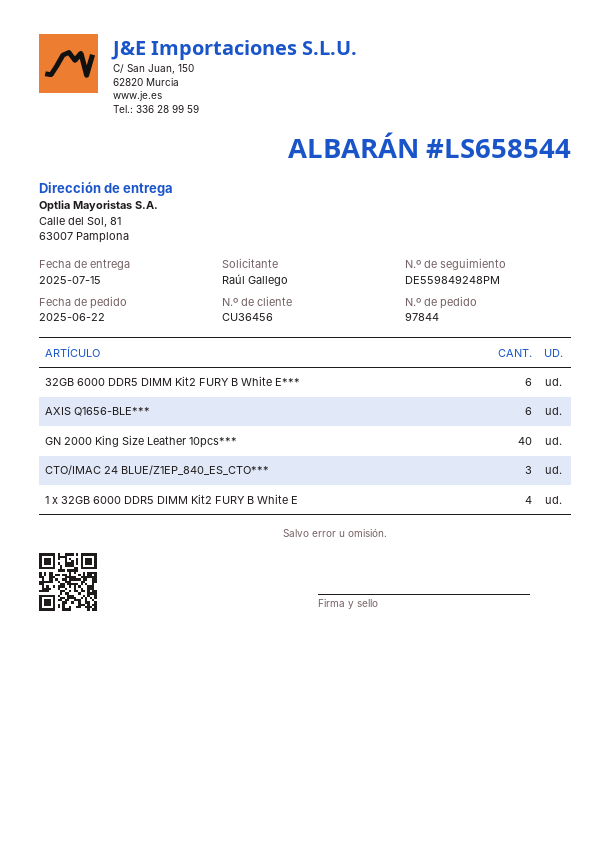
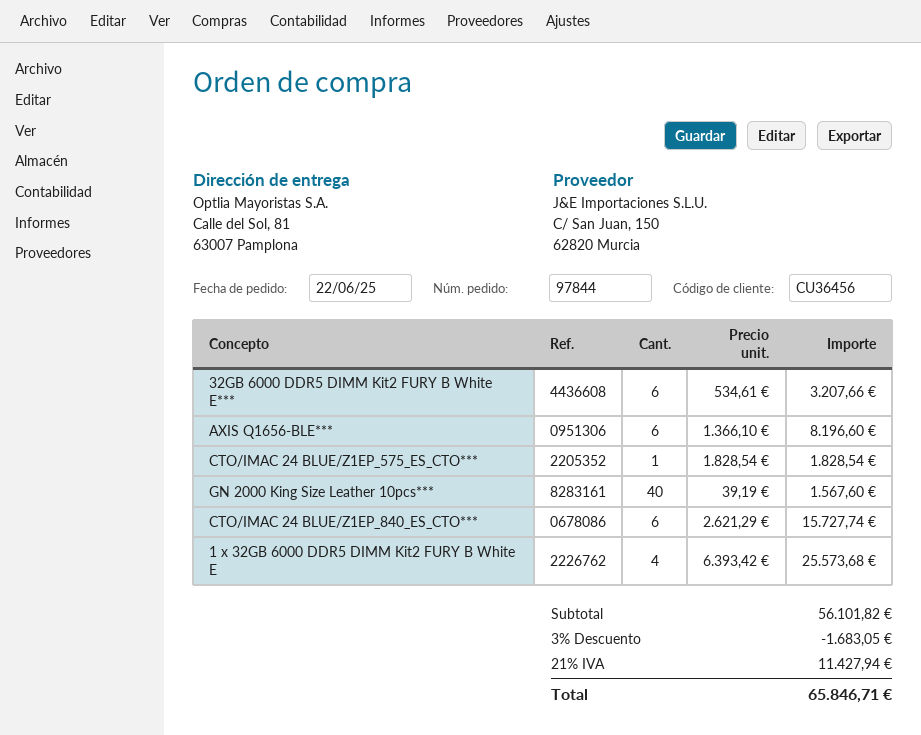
CTO/IMAC 24 BLUE/Z1EP_840_ES_CTO***: 3 -> 6
CTO/IMAC 24 BLUE/Z1EP_575_ES_CTO***: none -> 1

